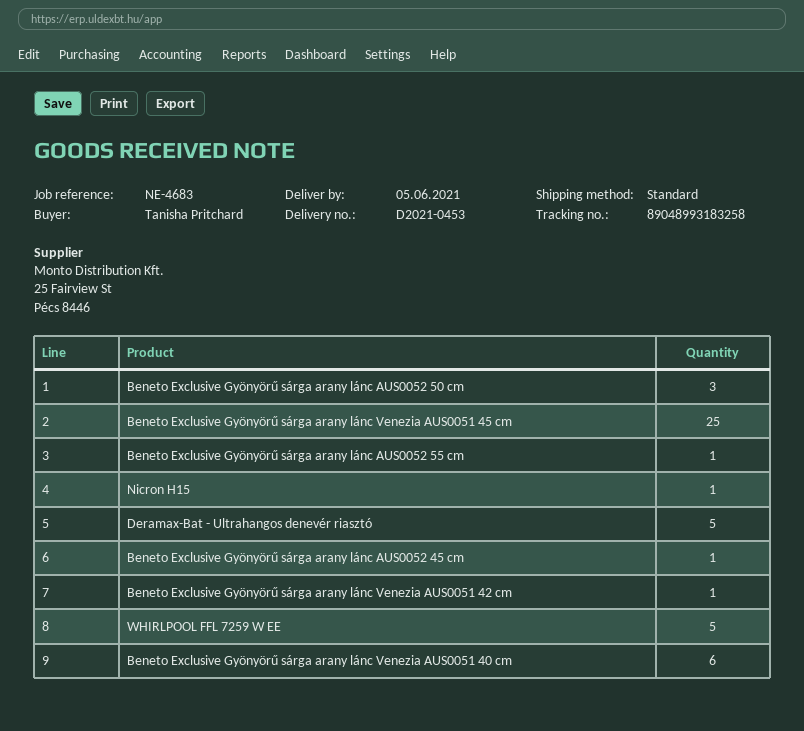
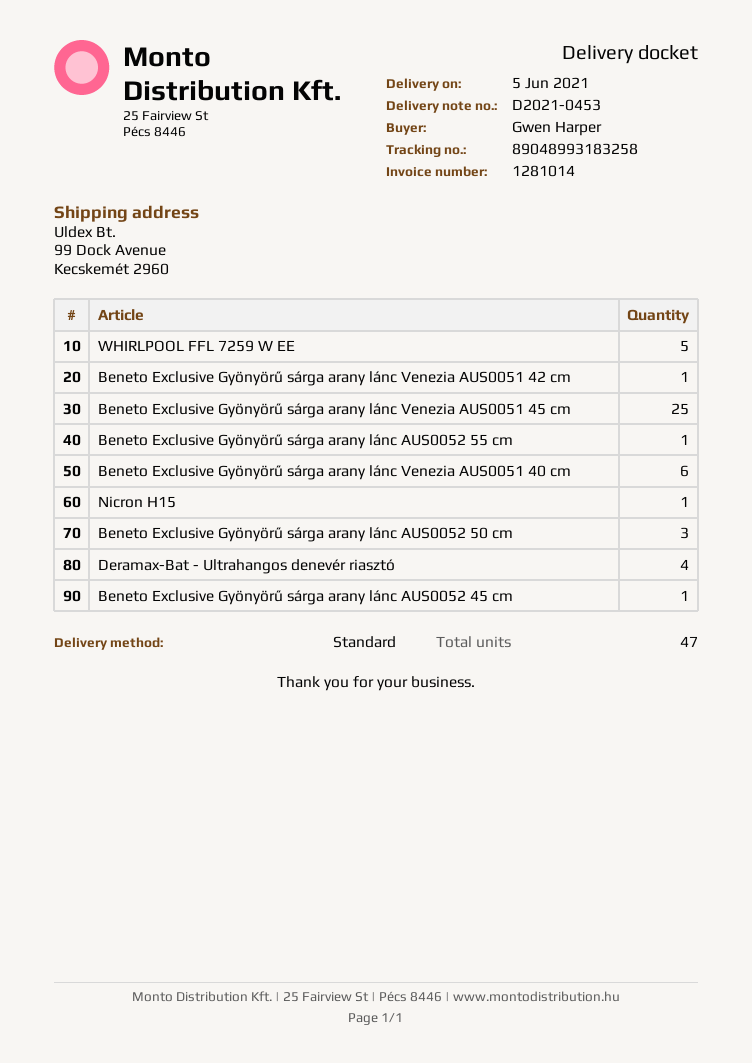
ordered by: Tanisha Pritchard -> Gwen Harper
Deramax-Bat - Ultrahangos denevér riasztó: 5 -> 4

